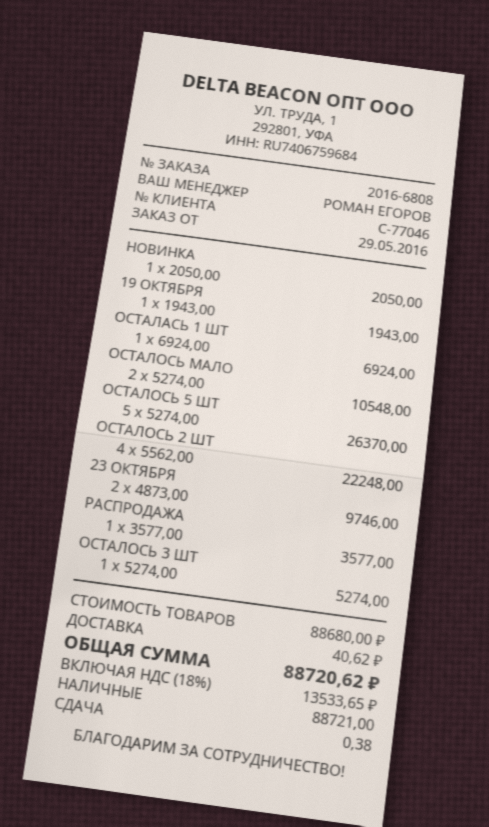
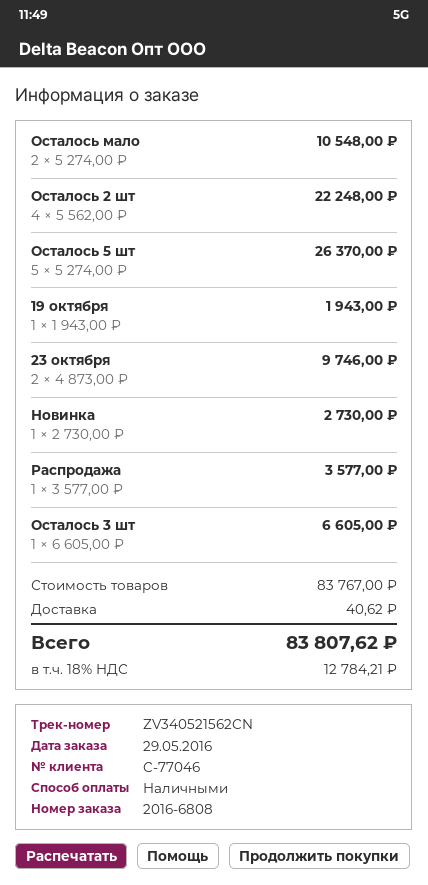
НОВИНКА: 1 x 2050.00 = 2050.00 -> 1 x 2730.00 = 2730.00
ОСТАЛАСЬ 1 ШТ: 1 x 6924.00 = 6924.00 -> none
ОСТАЛОСЬ 3 ШТ: 1 x 5274.00 = 5274.00 -> 1 x 6605.00 = 6605.00
subtotal: 88680.00 -> 83767.00
tax: 18% = 13533.65 -> 18% = 12784.21
total: 88720.62 -> 83807.62

